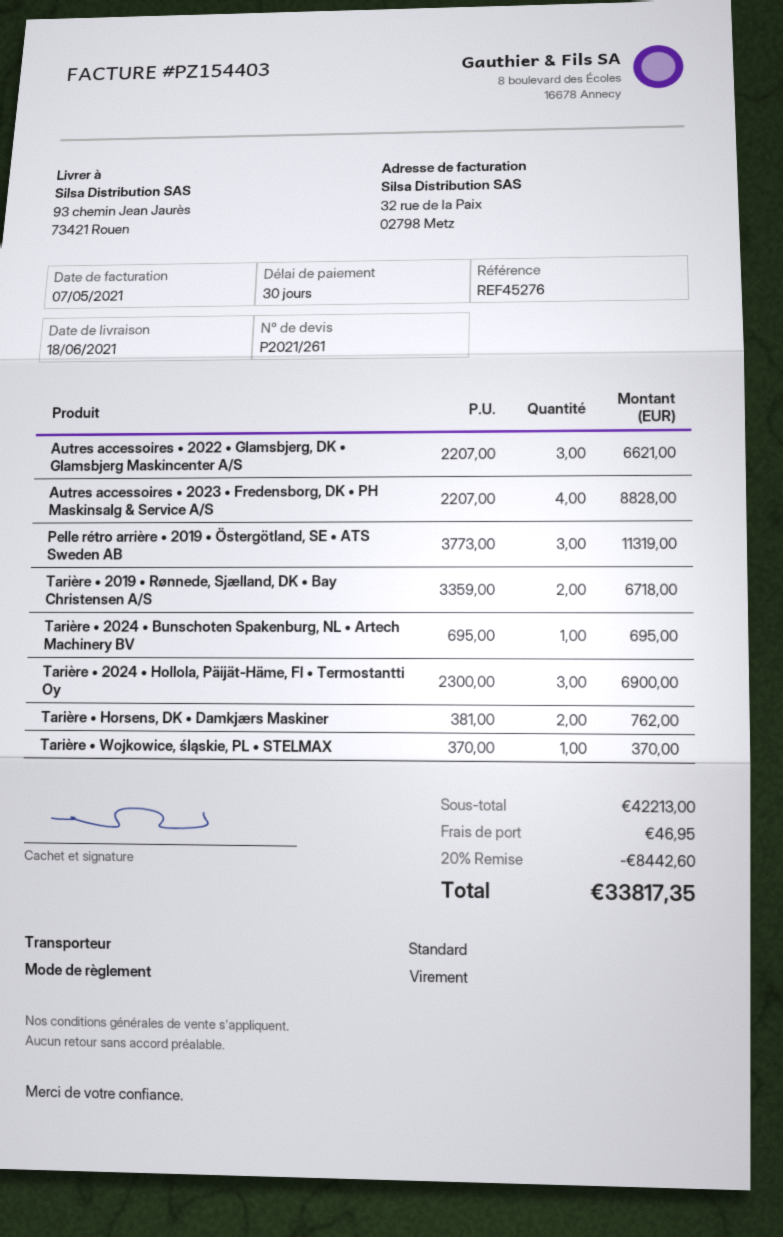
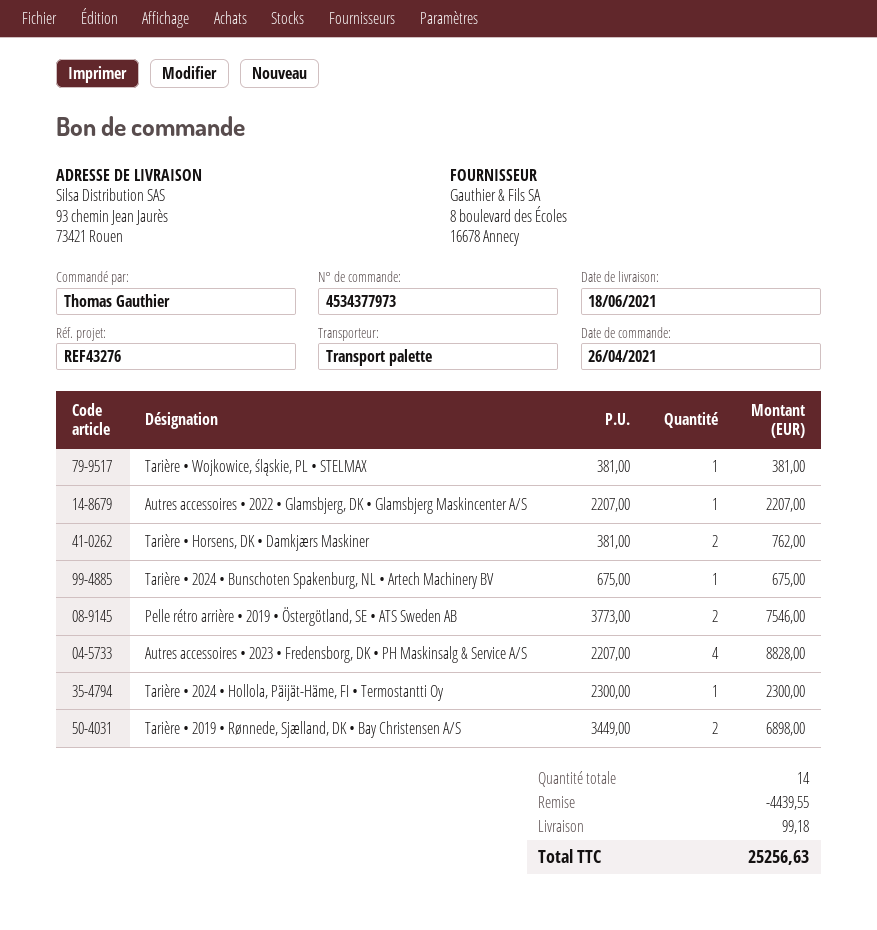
reference: REF45276 -> REF43276
shipping method: standard -> pallet freight
Autres accessoires • 2022 • Glamsbjerg, DK • Glamsbjerg Maskincenter A/S: 3 x 2207.00 = 6621.00 -> 1 x 2207.00 = 2207.00
Pelle rétro arrière • 2019 • Östergötland, SE • ATS Sweden AB: 3 x 3773.00 = 11319.00 -> 2 x 3773.00 = 7546.00
Tarière • 2019 • Rønnede, Sjælland, DK • Bay Christensen A/S: 2 x 3359.00 = 6718.00 -> 2 x 3449.00 = 6898.00
Tarière • 2024 • Bunschoten Spakenburg, NL • Artech Machinery BV: 1 x 695.00 = 695.00 -> 1 x 675.00 = 675.00
Tarière • 2024 • Hollola, Päijät-Häme, FI • Termostantti Oy: 3 x 2300.00 = 6900.00 -> 1 x 2300.00 = 2300.00
Tarière • Wojkowice, śląskie, PL • STELMAX: 1 x 370.00 = 370.00 -> 1 x 381.00 = 381.00
discount: 8442.60 -> 4439.55
shipping: 46.95 -> 99.18
total: 33817.35 -> 25256.63

